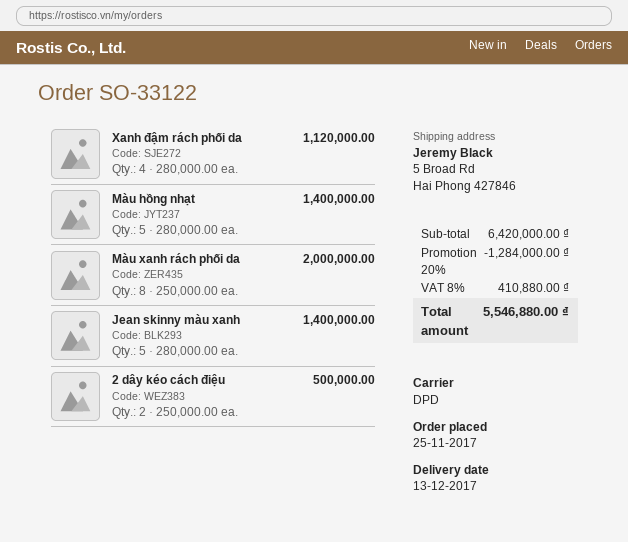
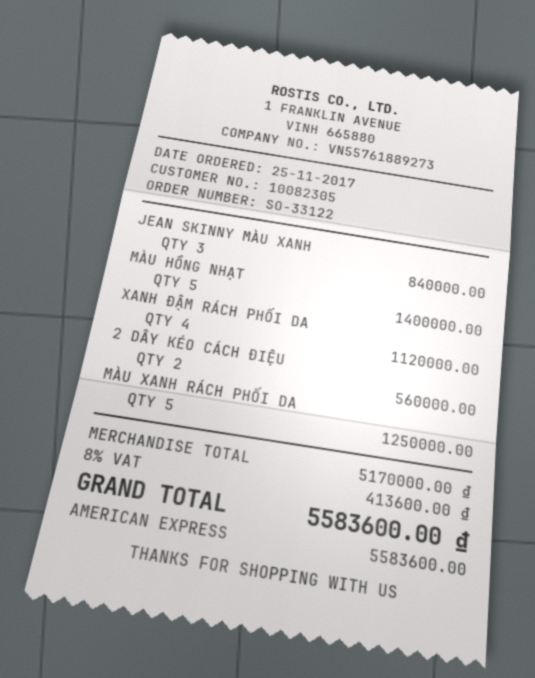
Màu xanh rách phối da: 8 for 2000000.00 -> 5 for 1250000.00
Jean skinny màu xanh: 5 for 1400000.00 -> 3 for 840000.00
2 dây kéo cách điệu: 2 for 500000.00 -> 2 for 560000.00
subtotal: 6420000.00 -> 5170000.00
discount: 20% = 1284000.00 -> none
tax: 8% = 410880.00 -> 8% = 413600.00
total: 5546880.00 -> 5583600.00

